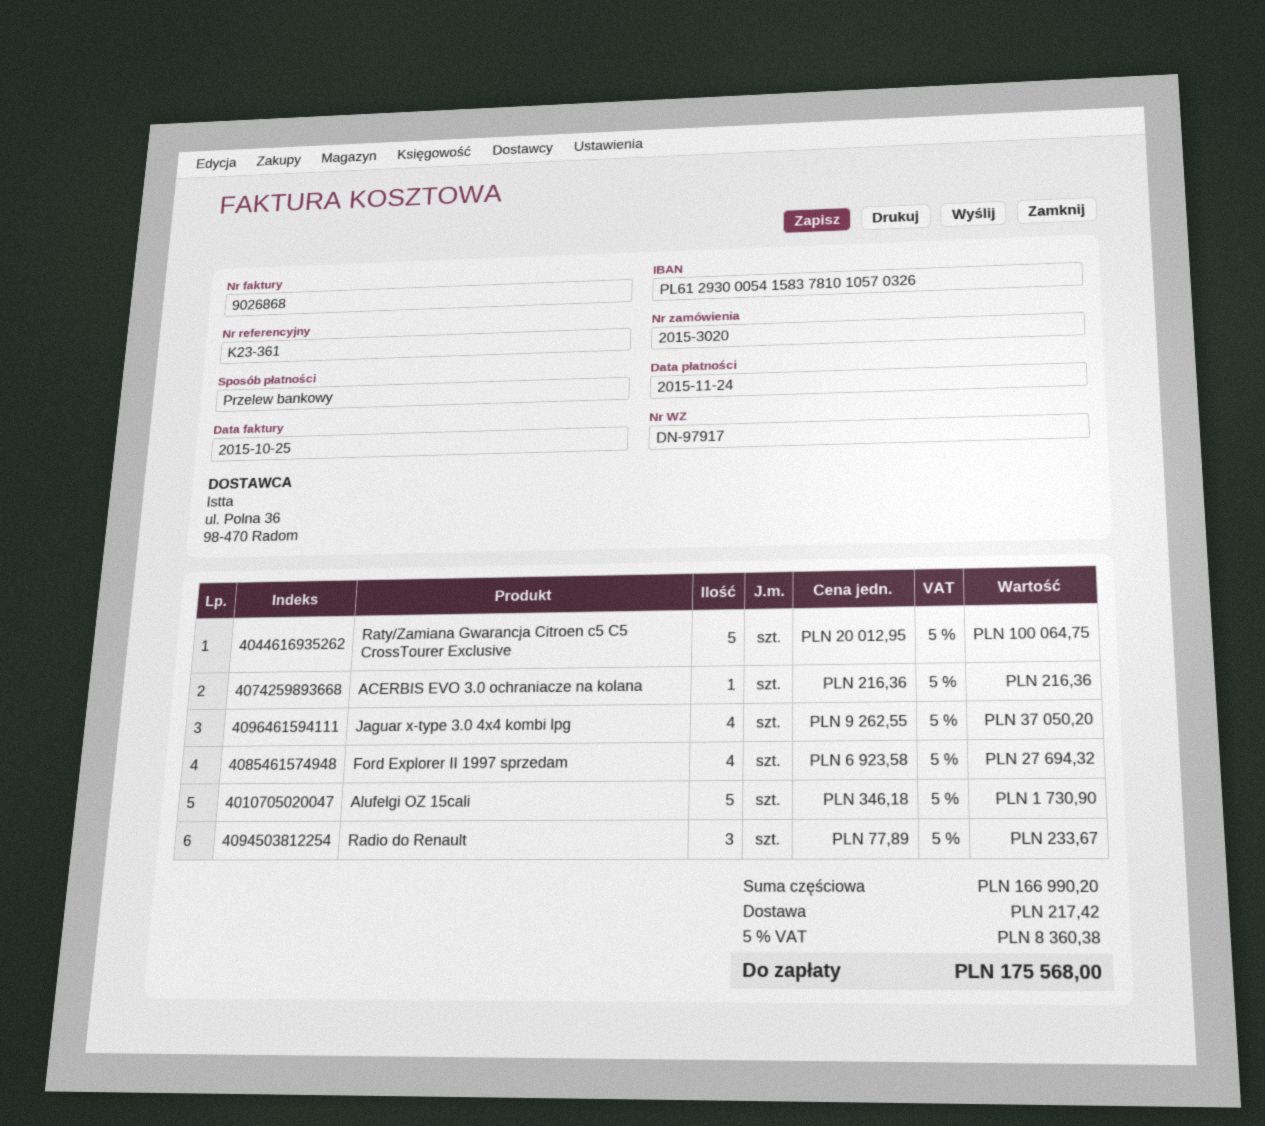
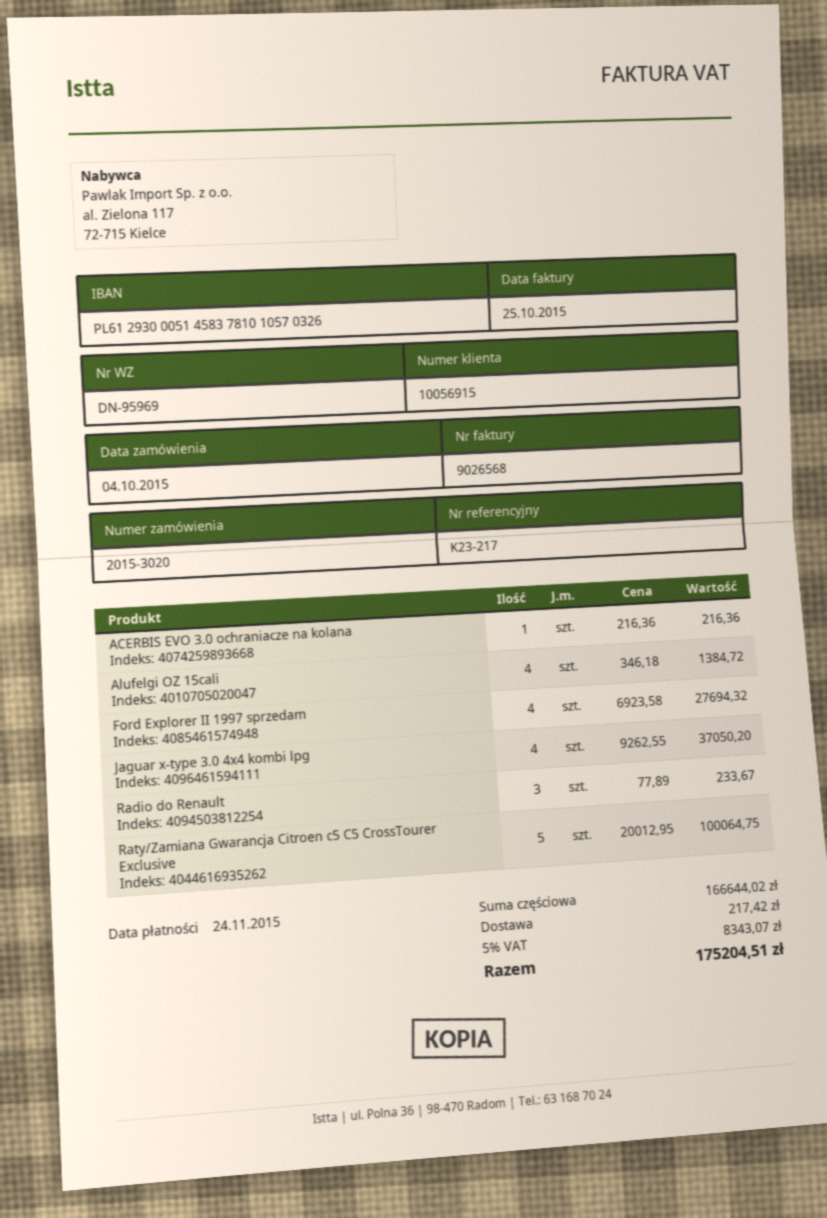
delivery note number: DN-97917 -> DN-95969
invoice number: 9026868 -> 9026568
reference: K23-361 -> K23-217
bank account: PL61293000541583781010570326 -> PL61293000514583781010570326
Alufelgi OZ 15cali: 5 x 346.18 = 1730.90 -> 4 x 346.18 = 1384.72
subtotal: 166990.20 -> 166644.02
tax: 5% = 8360.38 -> 5% = 8343.07
total: 175568.00 -> 175204.51

